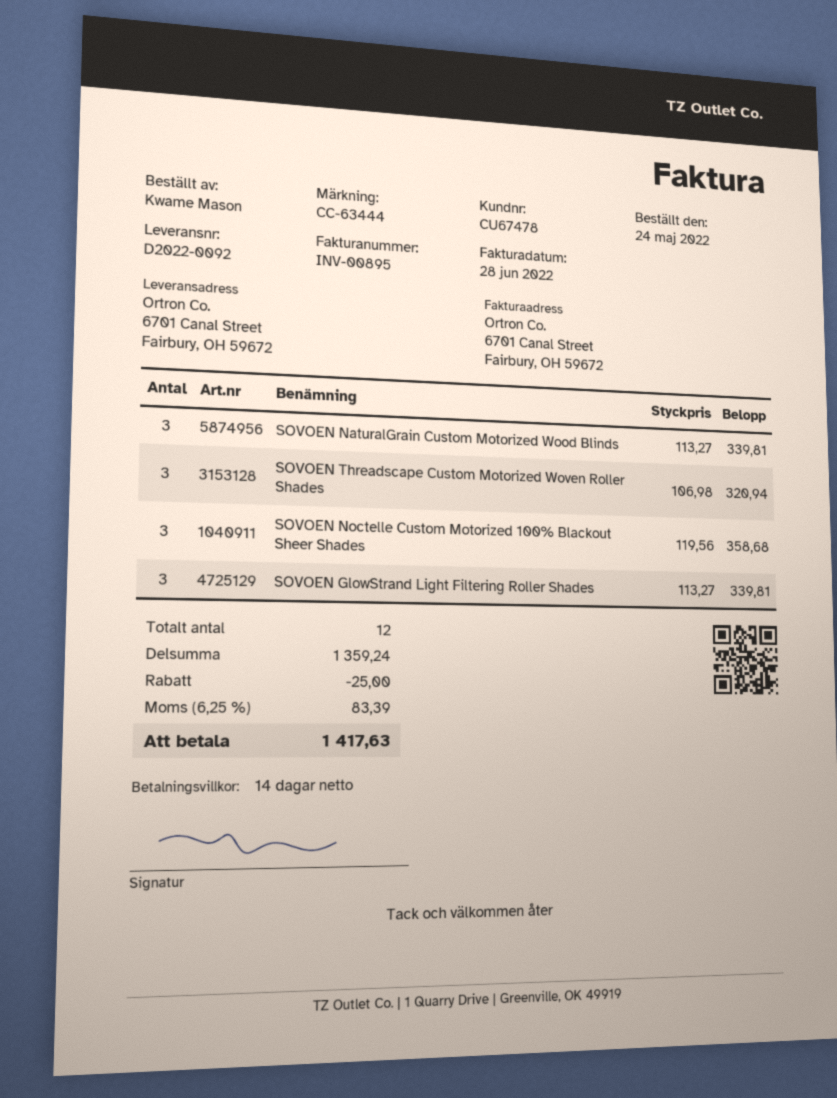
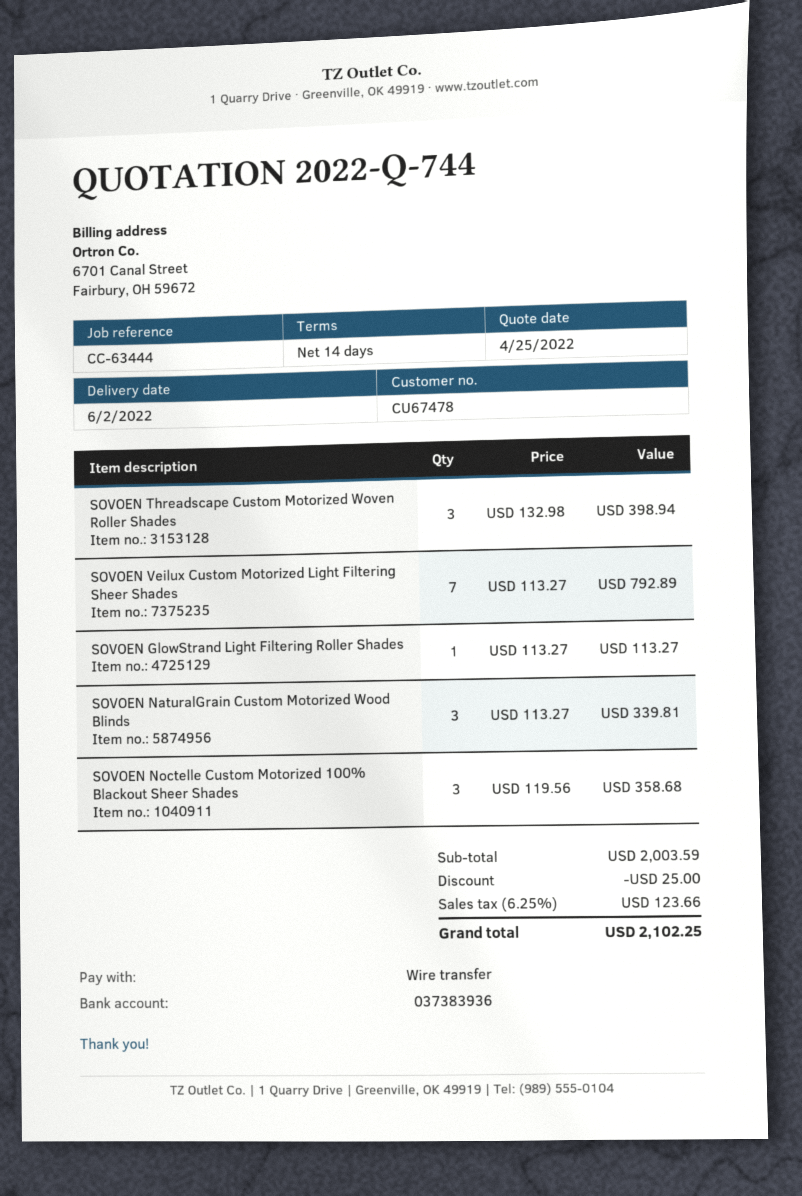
SOVOEN Threadscape Custom Motorized Woven Roller Shades: 3 x 106.98 = 320.94 -> 3 x 132.98 = 398.94
SOVOEN GlowStrand Light Filtering Roller Shades: 3 x 113.27 = 339.81 -> 1 x 113.27 = 113.27
SOVOEN Veilux Custom Motorized Light Filtering Sheer Shades: none -> 7 x 113.27 = 792.89
subtotal: 1359.24 -> 2003.59
tax: 6.25% = 83.39 -> 6.25% = 123.66
total: 1417.63 -> 2102.25

